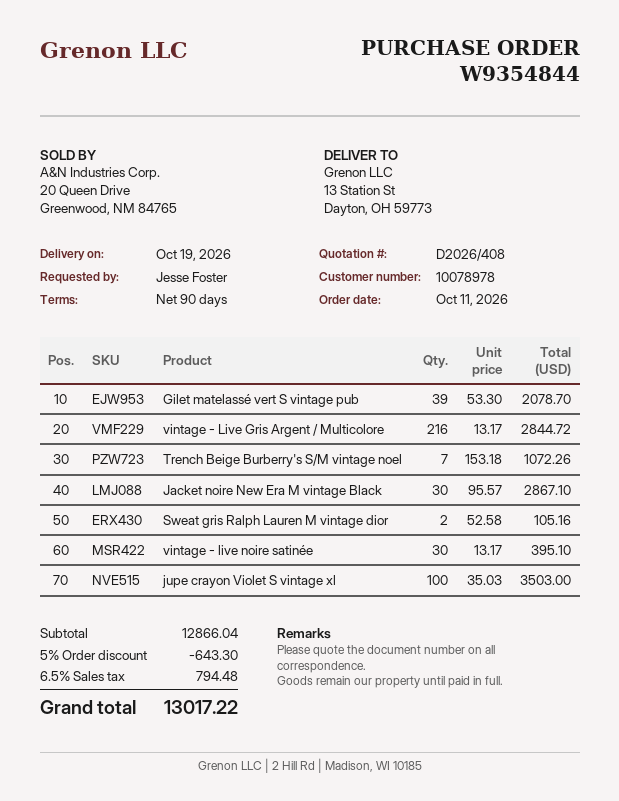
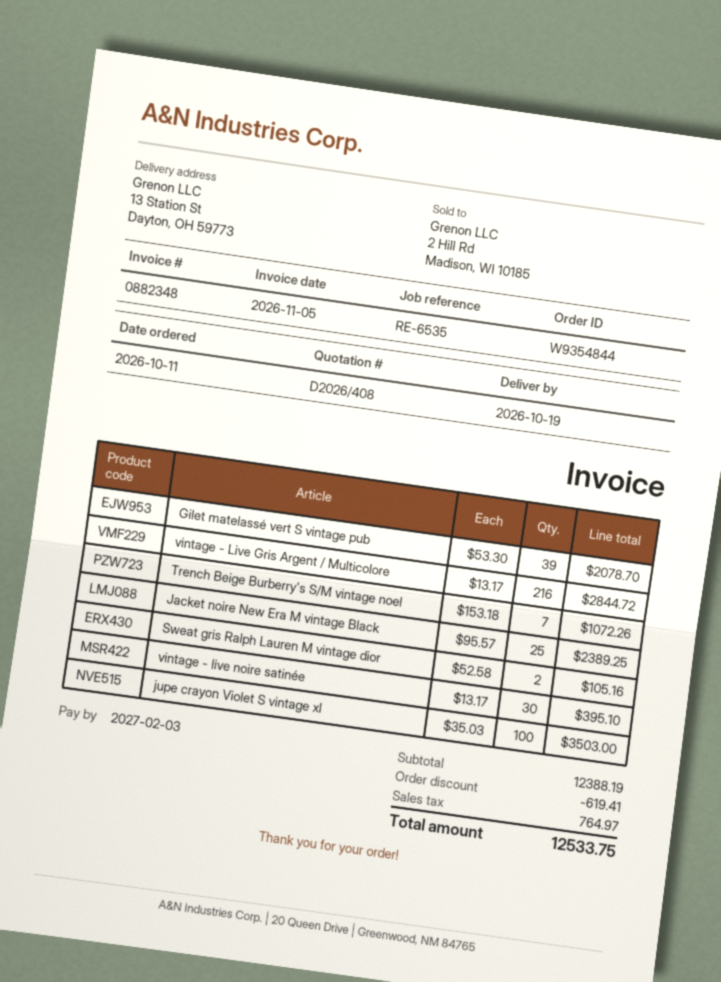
Jacket noire New Era M vintage Black: 30 x 95.57 = 2867.10 -> 25 x 95.57 = 2389.25
subtotal: 12866.04 -> 12388.19
discount: 643.30 -> 619.41
tax: 794.48 -> 764.97
total: 13017.22 -> 12533.75

